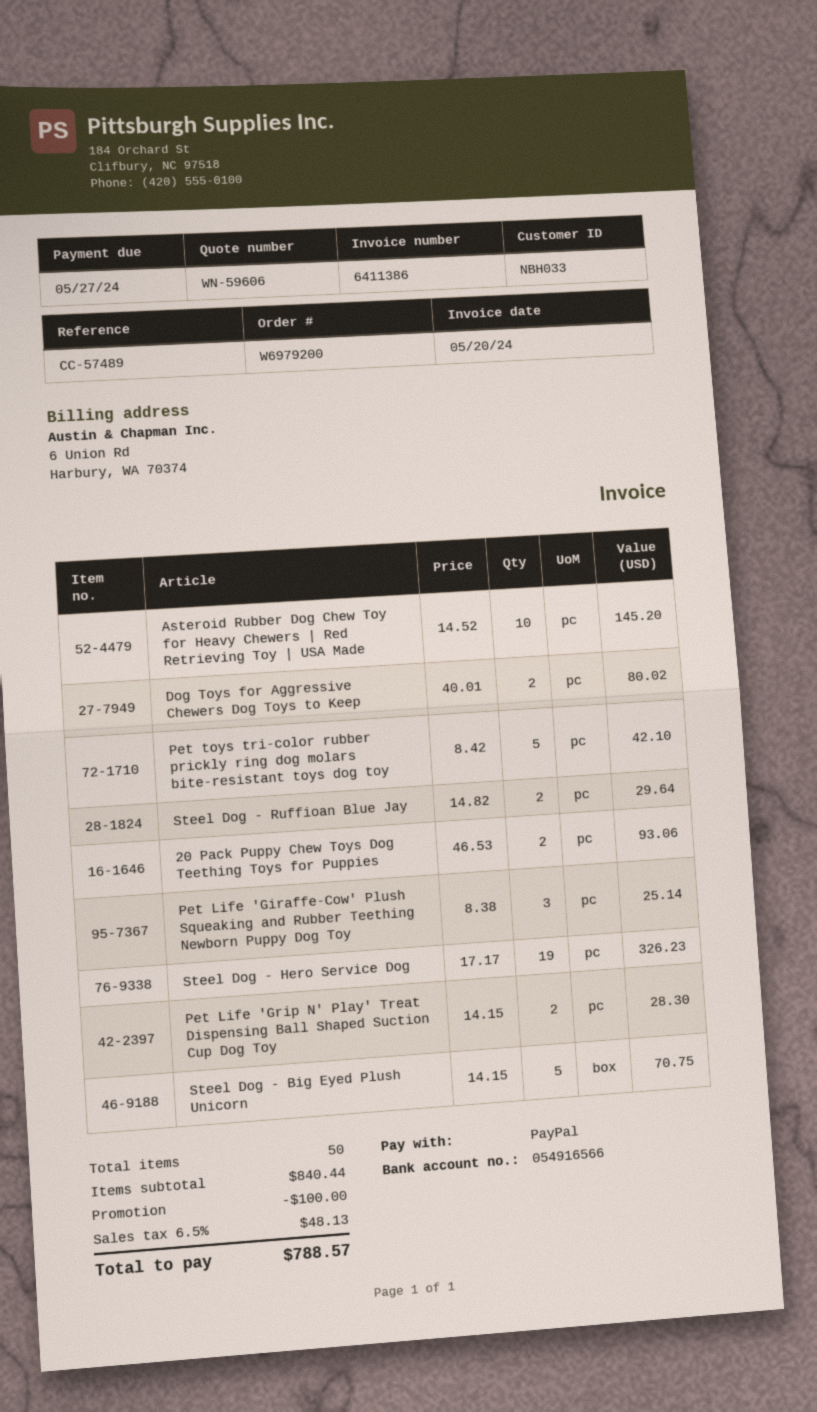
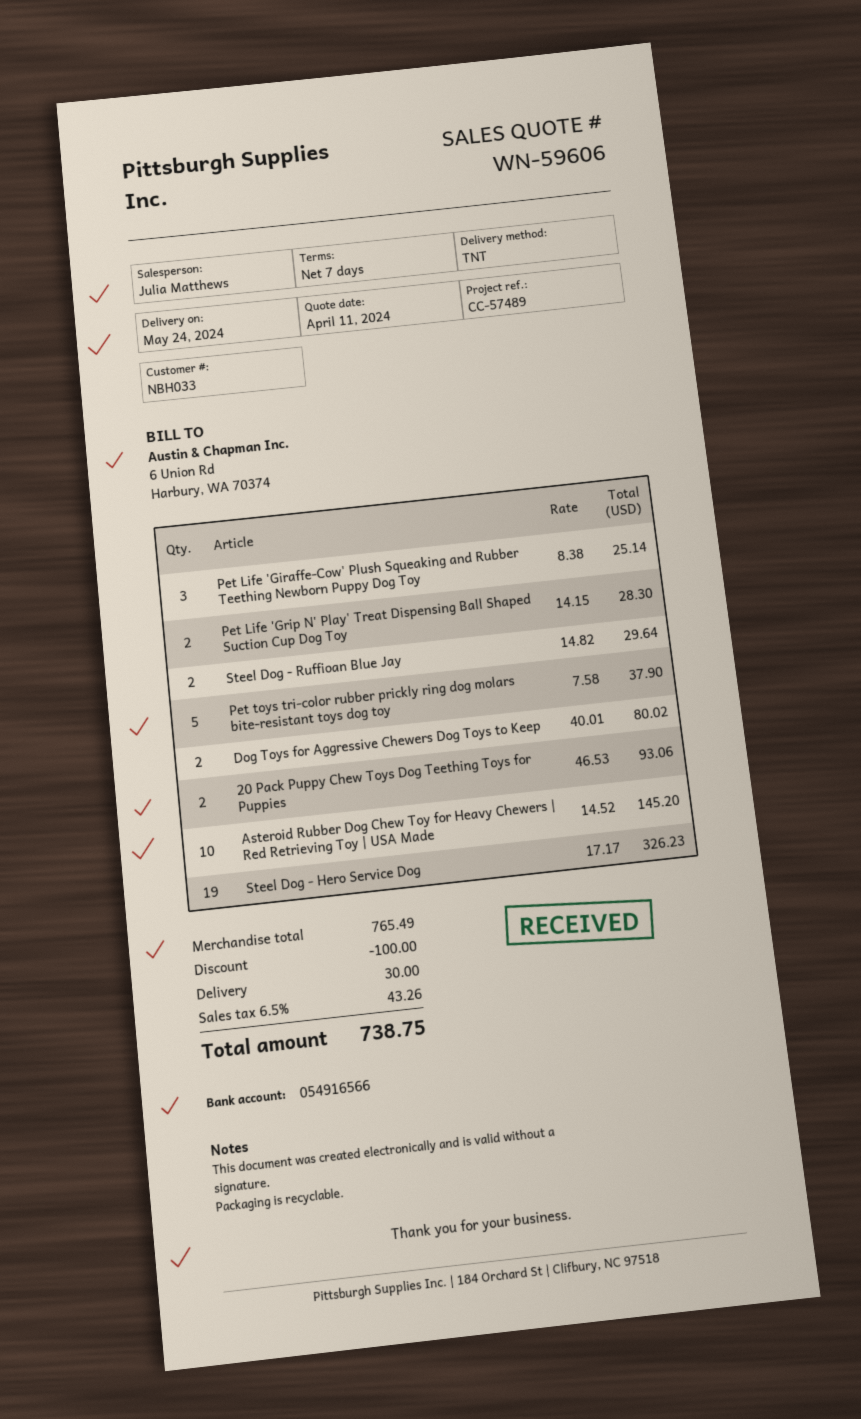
Pet toys tri-color rubber prickly ring dog molars bite-resistant toys dog toy: 5 x 8.42 = 42.10 -> 5 x 7.58 = 37.90
Steel Dog - Big Eyed Plush Unicorn: 5 x 14.15 = 70.75 -> none
subtotal: 840.44 -> 765.49
shipping: none -> 30.00
tax: 6.5% = 48.13 -> 6.5% = 43.26
total: 788.57 -> 738.75

